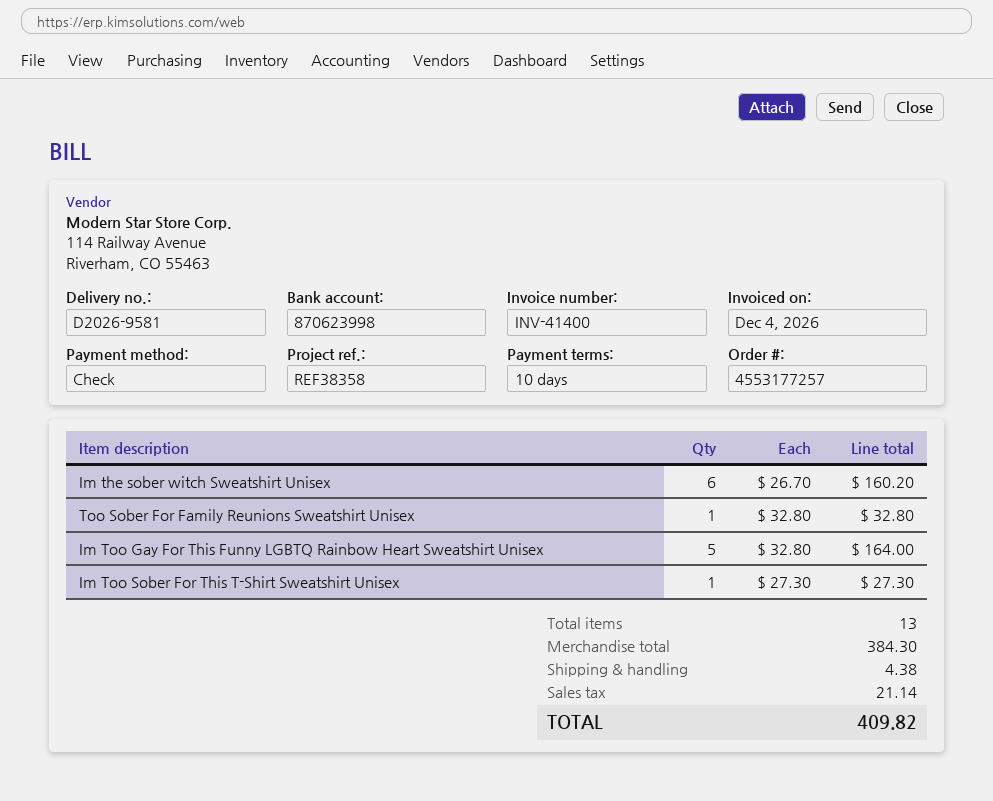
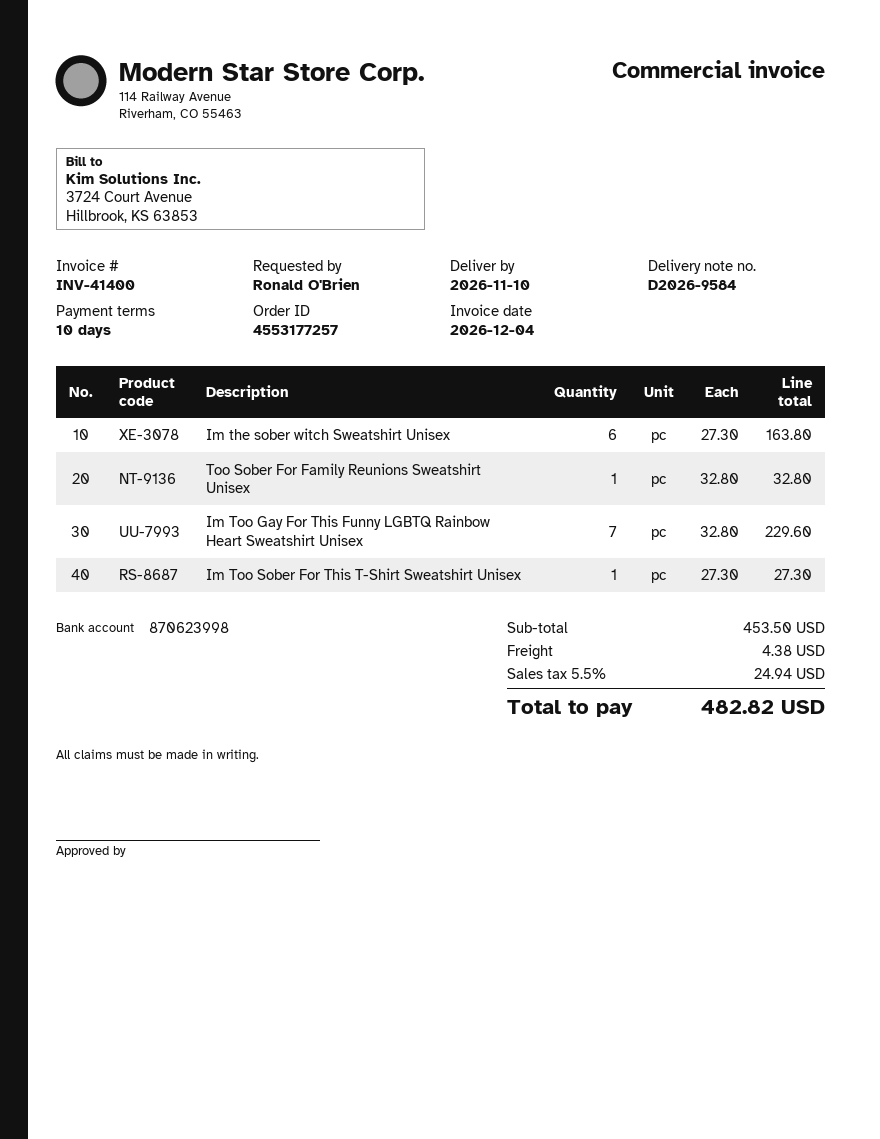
delivery note number: D2026-9581 -> D2026-9584
Im the sober witch Sweatshirt Unisex: 6 x 26.70 = 160.20 -> 6 x 27.30 = 163.80
Im Too Gay For This Funny LGBTQ Rainbow Heart Sweatshirt Unisex: 5 x 32.80 = 164.00 -> 7 x 32.80 = 229.60
subtotal: 384.30 -> 453.50
tax: 21.14 -> 24.94
total: 409.82 -> 482.82

